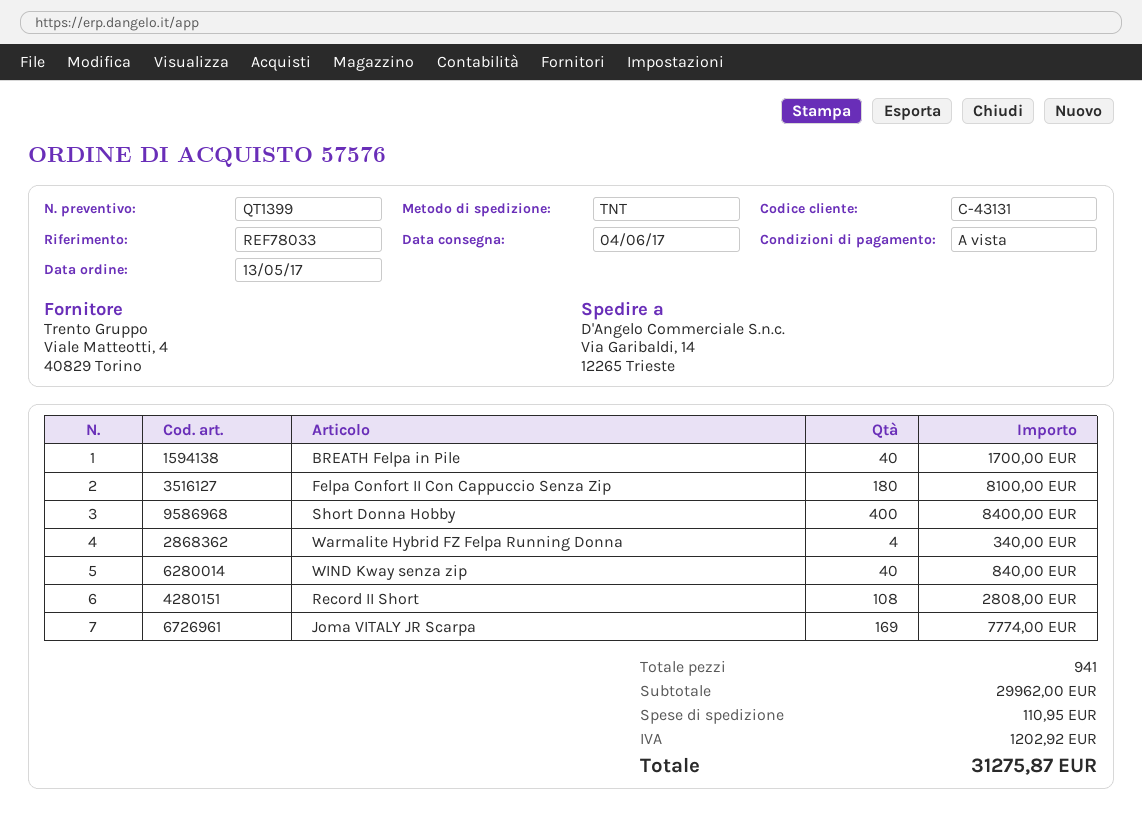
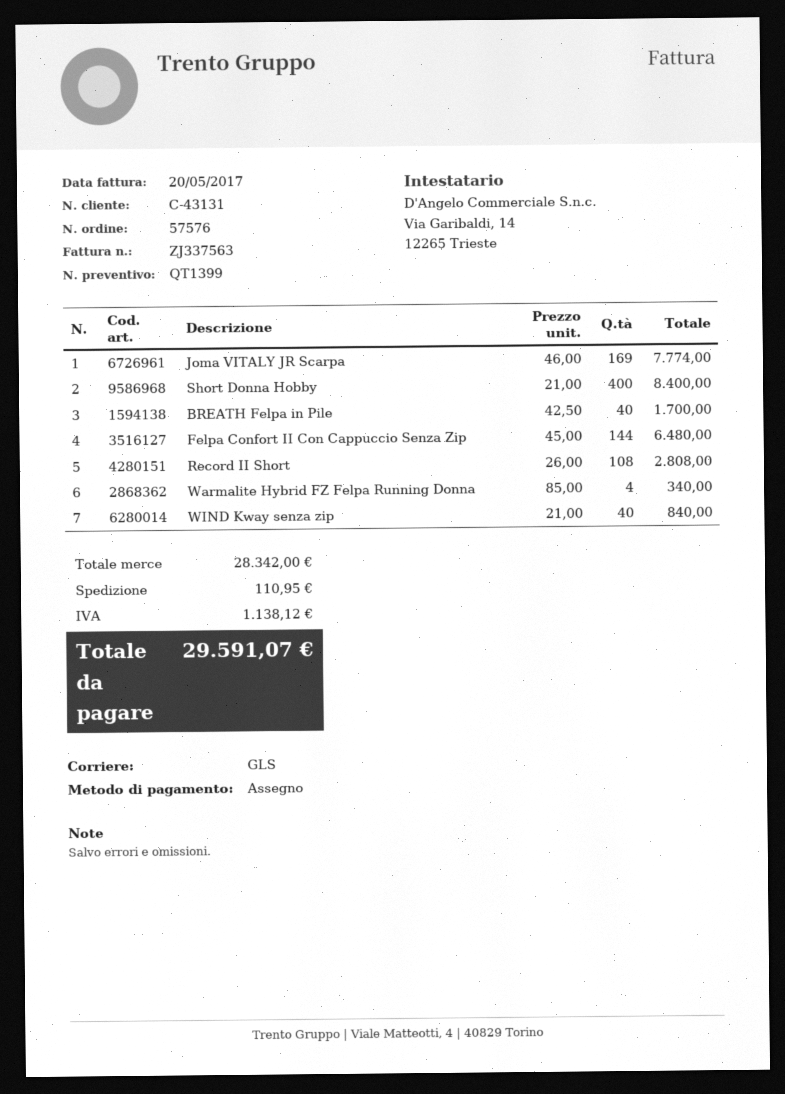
shipping method: TNT -> GLS
Felpa Confort II Con Cappuccio Senza Zip: 180 for 8100.00 -> 144 for 6480.00
subtotal: 29962.00 -> 28342.00
tax: 1202.92 -> 1138.12
total: 31275.87 -> 29591.07

